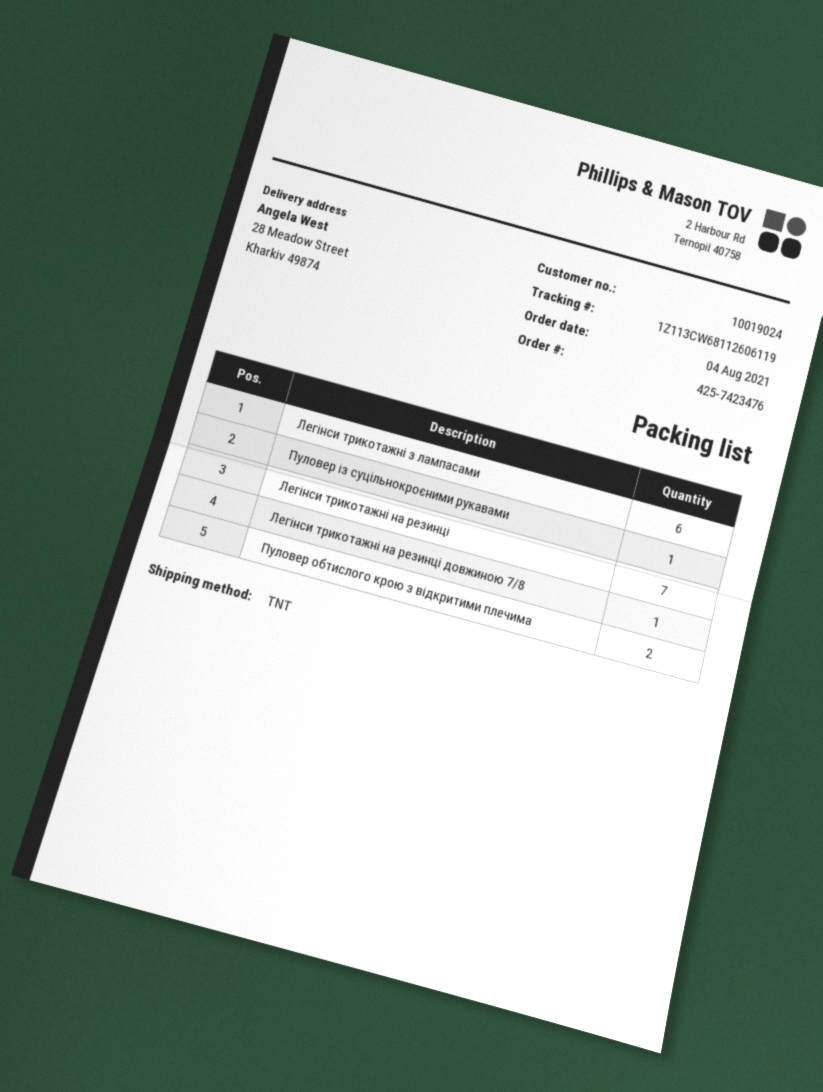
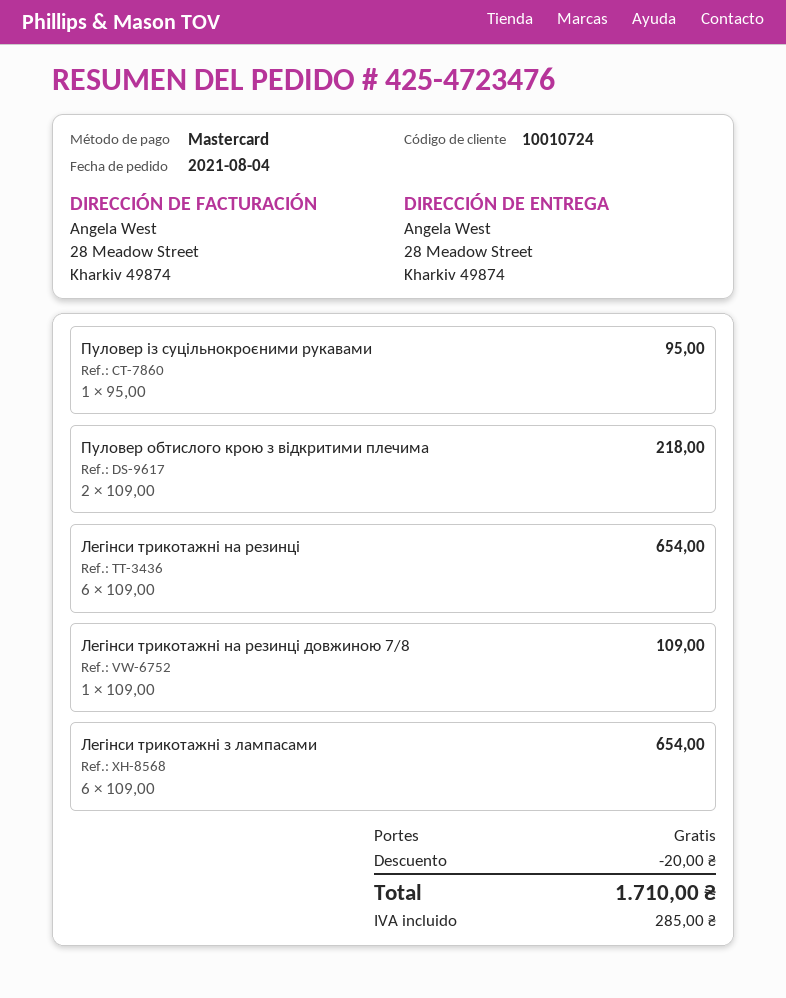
order number: 425-7423476 -> 425-4723476
customer number: 10019024 -> 10010724
Легінси трикотажні на резинці: 7 -> 6

